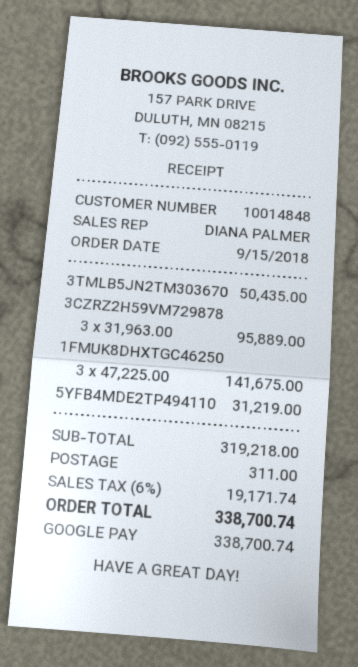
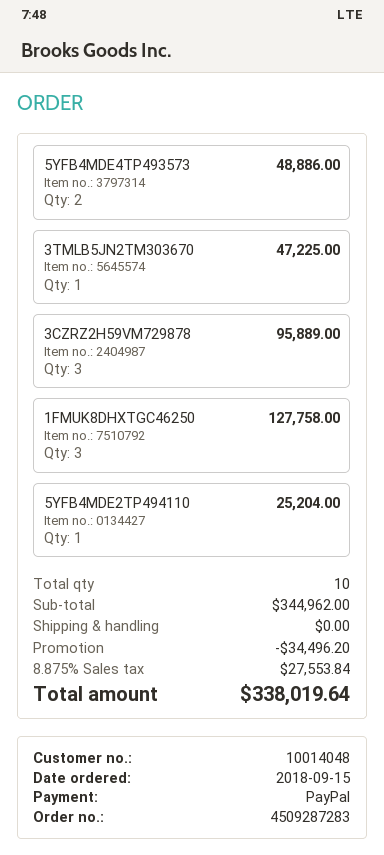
customer number: 10014848 -> 10014048
payment method: Google Pay -> PayPal
3TMLB5JN2TM303670: 1 for 50435.00 -> 1 for 47225.00
1FMUK8DHXTGC46250: 3 for 141675.00 -> 3 for 127758.00
5YFB4MDE2TP494110: 1 for 31219.00 -> 1 for 25204.00
5YFB4MDE4TP493573: none -> 2 for 48886.00
subtotal: 319218.00 -> 344962.00
discount: none -> 34496.20
shipping: 311.00 -> 0.00
tax: 6% = 19171.74 -> 8.875% = 27553.84
total: 338700.74 -> 338019.64

